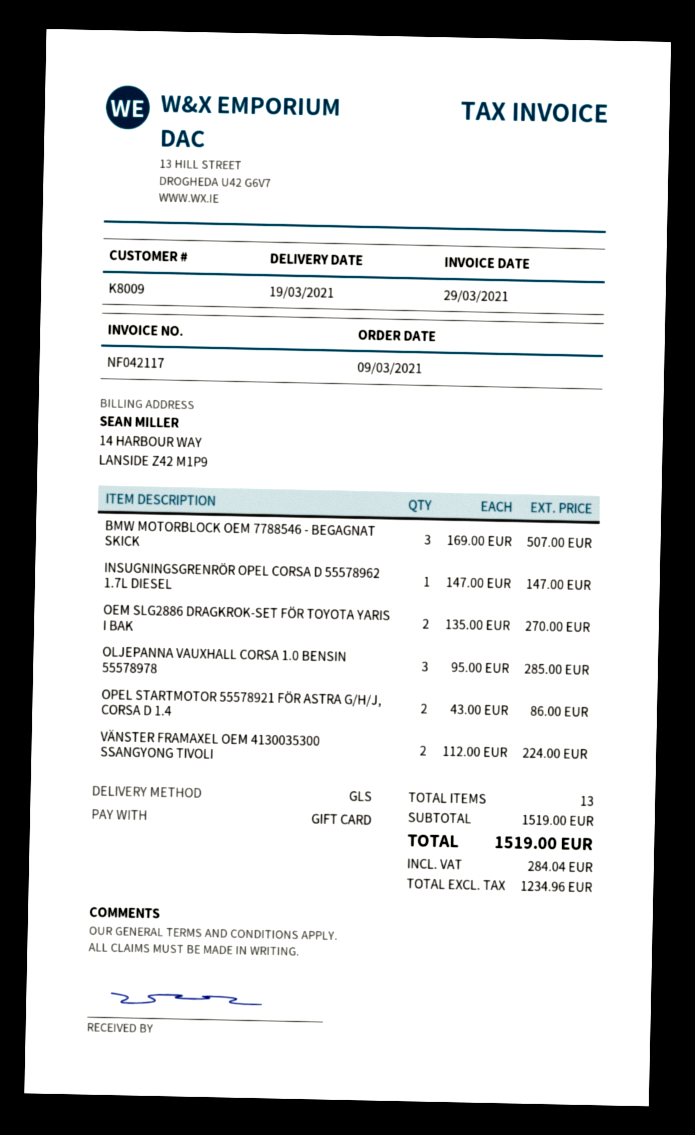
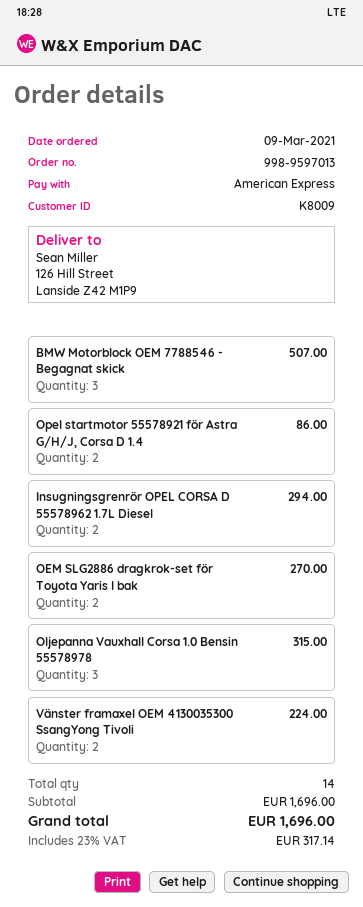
payment method: gift card -> American Express
INSUGNINGSGRENRÖR OPEL CORSA D 55578962 1.7L DIESEL: 1 for 147.00 -> 2 for 294.00
OLJEPANNA VAUXHALL CORSA 1.0 BENSIN 55578978: 3 for 285.00 -> 3 for 315.00
total quantity: 13 -> 14
subtotal: 1519.00 -> 1696.00
tax: 284.04 -> 317.14
total: 1519.00 -> 1696.00

